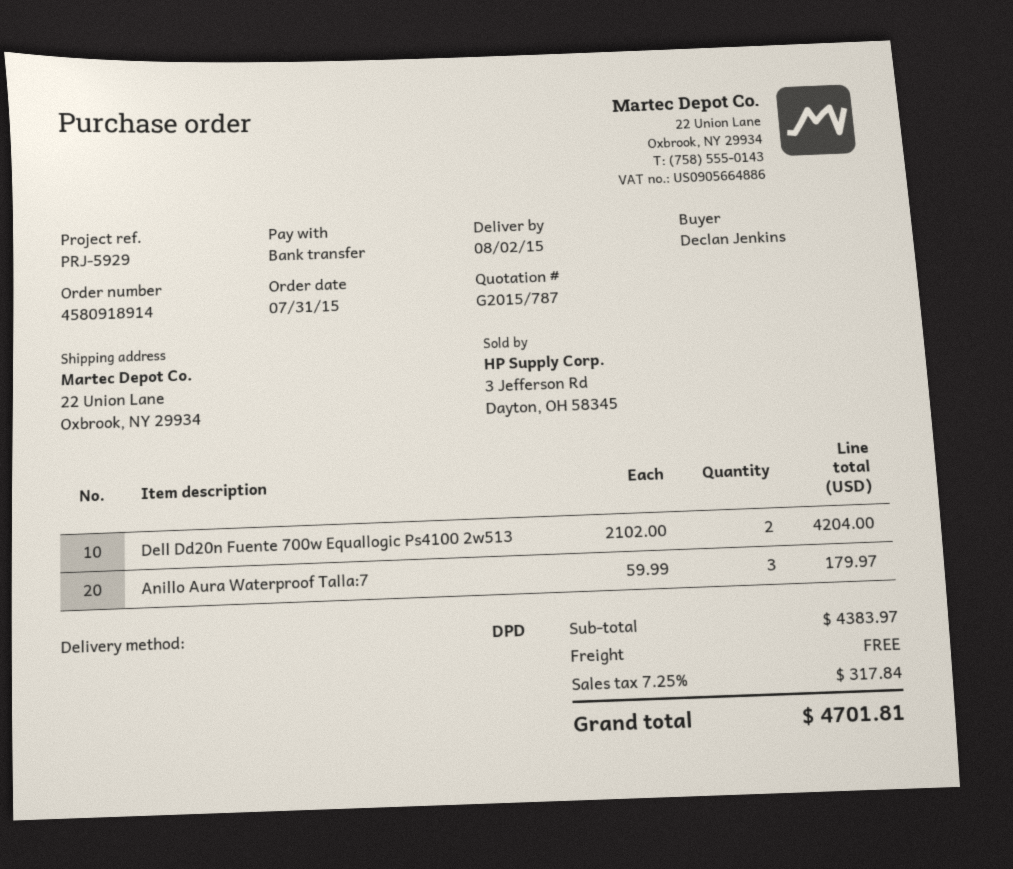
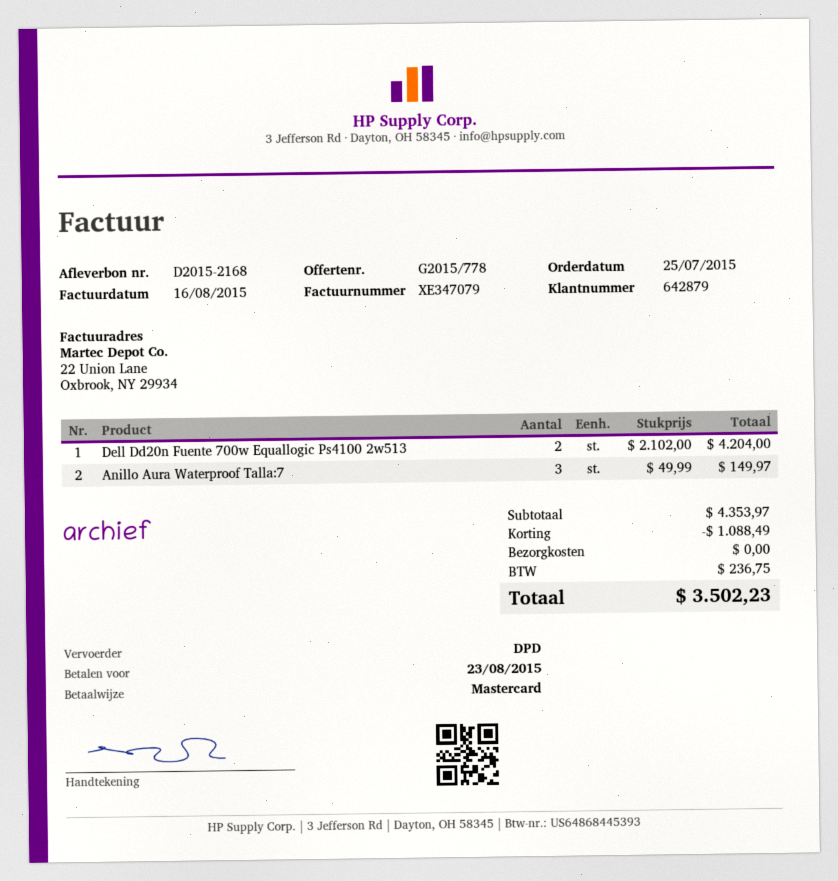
quote number: G2015/787 -> G2015/778
order date: 2015-07-31 -> 2015-07-25
payment method: bank transfer -> Mastercard
Anillo Aura Waterproof Talla:7: 3 x 59.99 = 179.97 -> 3 x 49.99 = 149.97
subtotal: 4383.97 -> 4353.97
discount: none -> 1088.49
tax: 317.84 -> 236.75
total: 4701.81 -> 3502.23

